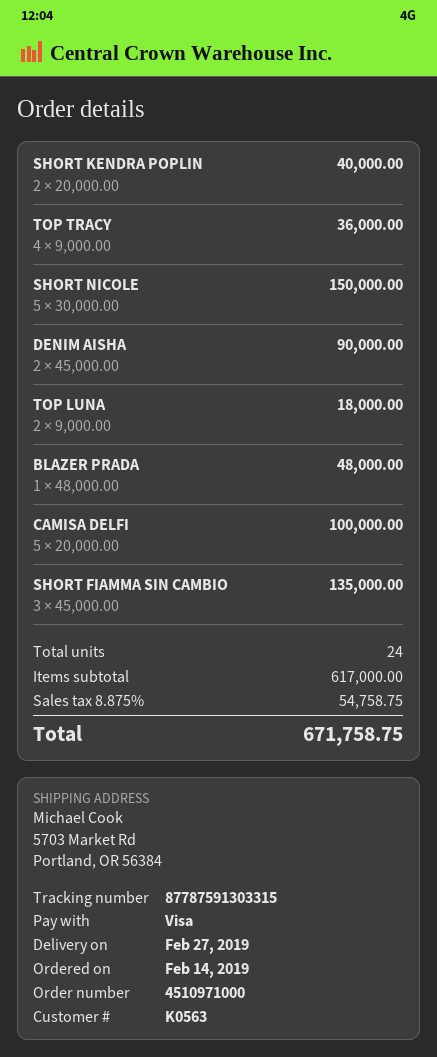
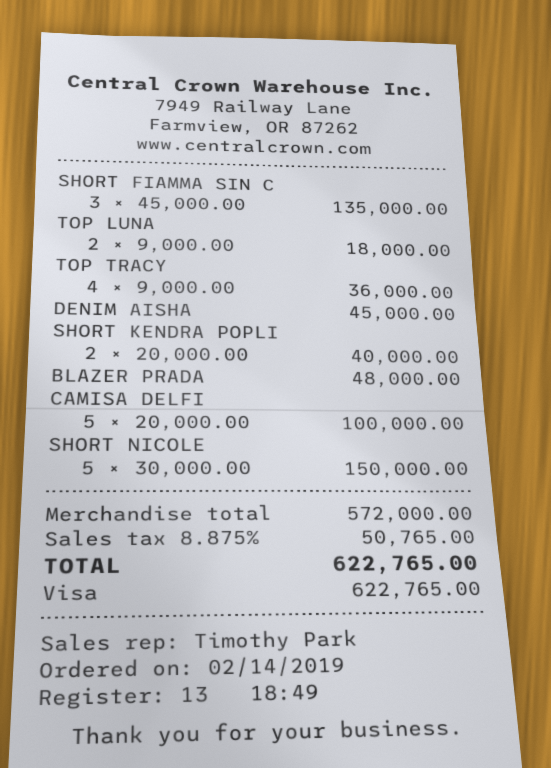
DENIM AISHA: 2 x 45000.00 = 90000.00 -> 1 x 45000.00 = 45000.00
subtotal: 617000.00 -> 572000.00
tax: 8.875% = 54758.75 -> 8.875% = 50765.00
total: 671758.75 -> 622765.00

